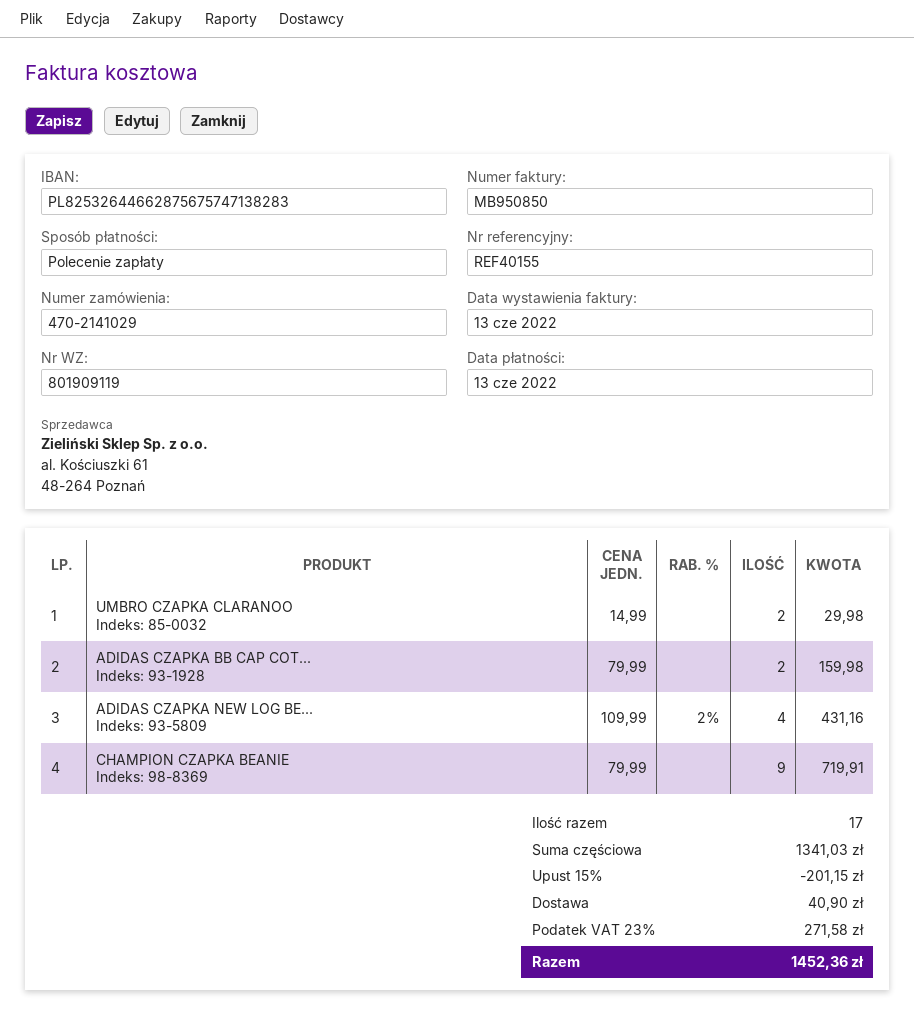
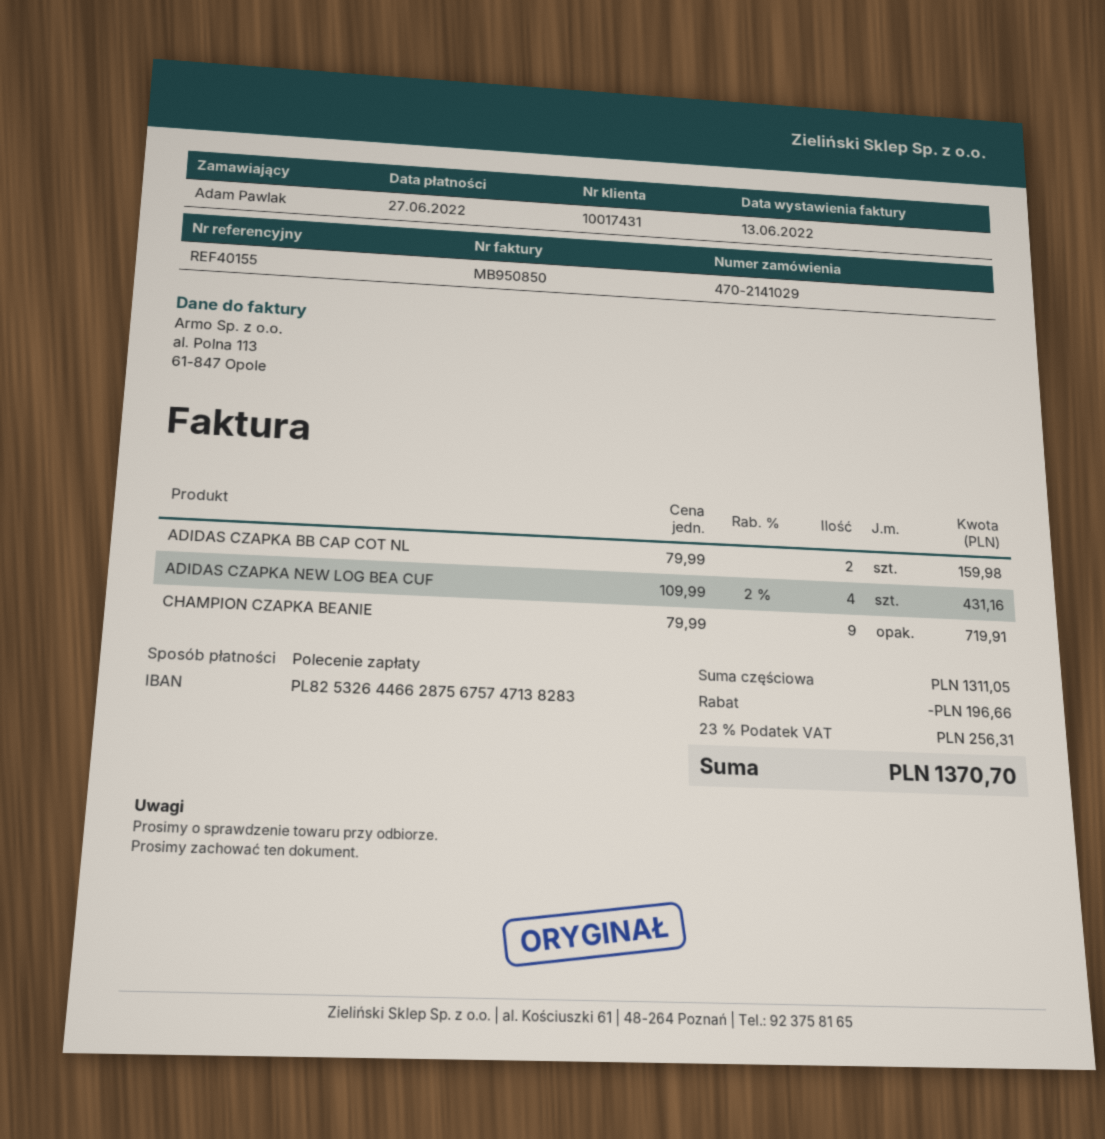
due date: 2022-06-13 -> 2022-06-27
UMBRO CZAPKA CLARANOO: 2 x 14.99 = 29.98 -> none
subtotal: 1341.03 -> 1311.05
discount: 201.15 -> 196.66
shipping: 40.90 -> none
tax: 23% = 271.58 -> 23% = 256.31
total: 1452.36 -> 1370.70

